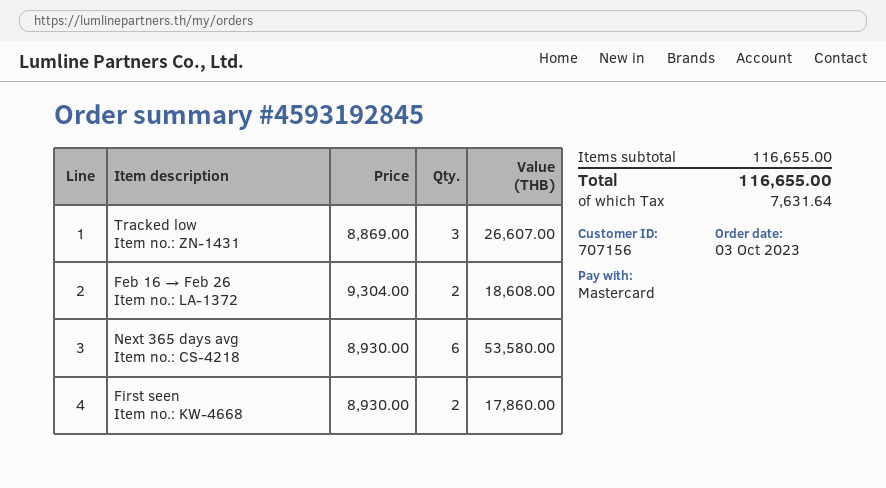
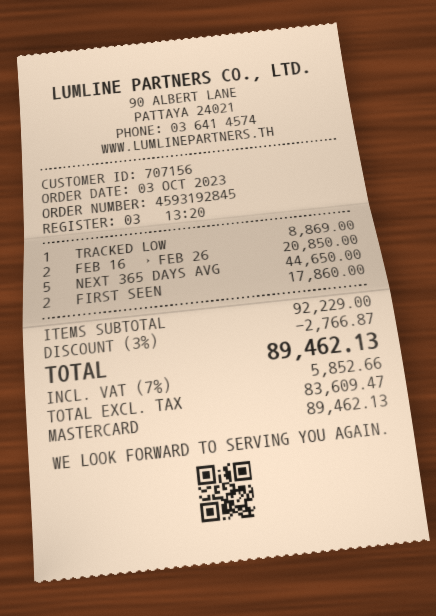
Tracked low: 3 for 26607.00 -> 1 for 8869.00
Feb 16 → Feb 26: 2 for 18608.00 -> 2 for 20850.00
Next 365 days avg: 6 for 53580.00 -> 5 for 44650.00
subtotal: 116655.00 -> 92229.00
discount: none -> 3% = 2766.87
tax: 7631.64 -> 5852.66
total: 116655.00 -> 89462.13

